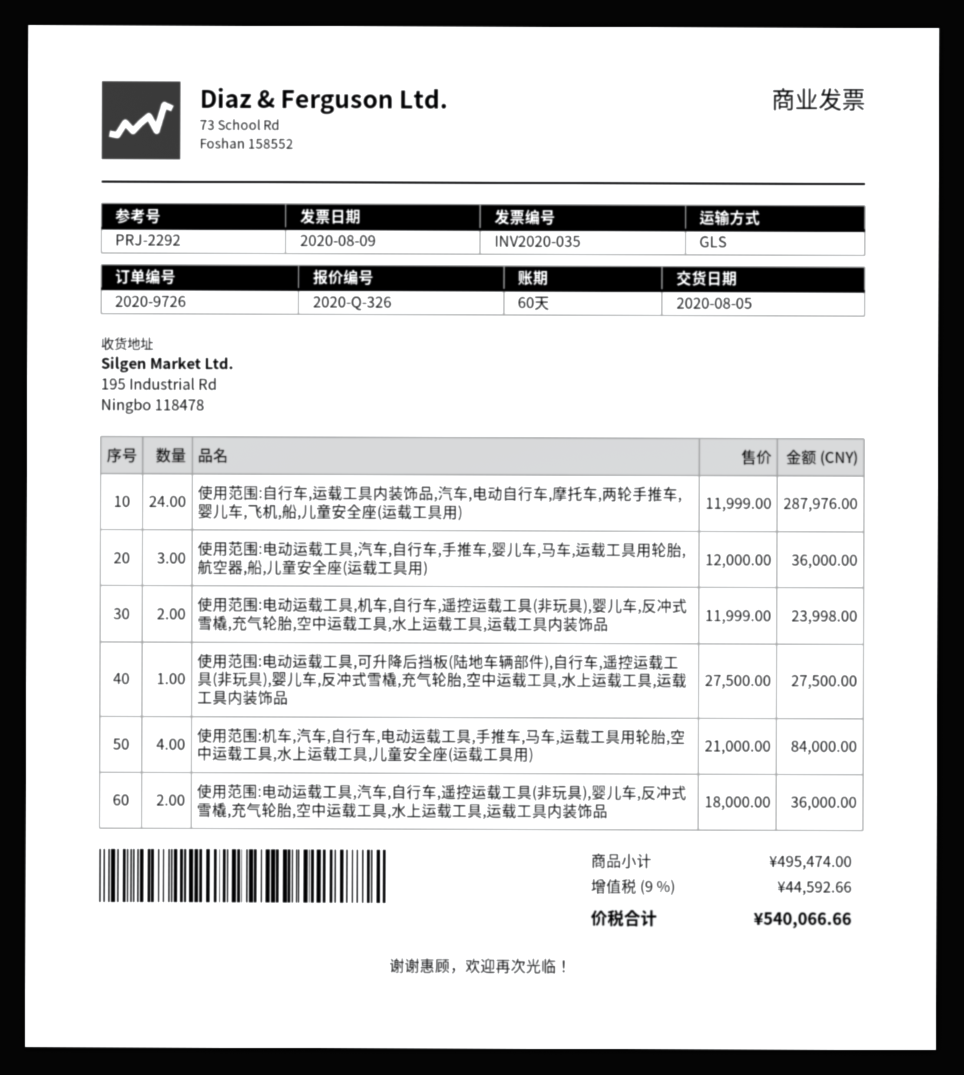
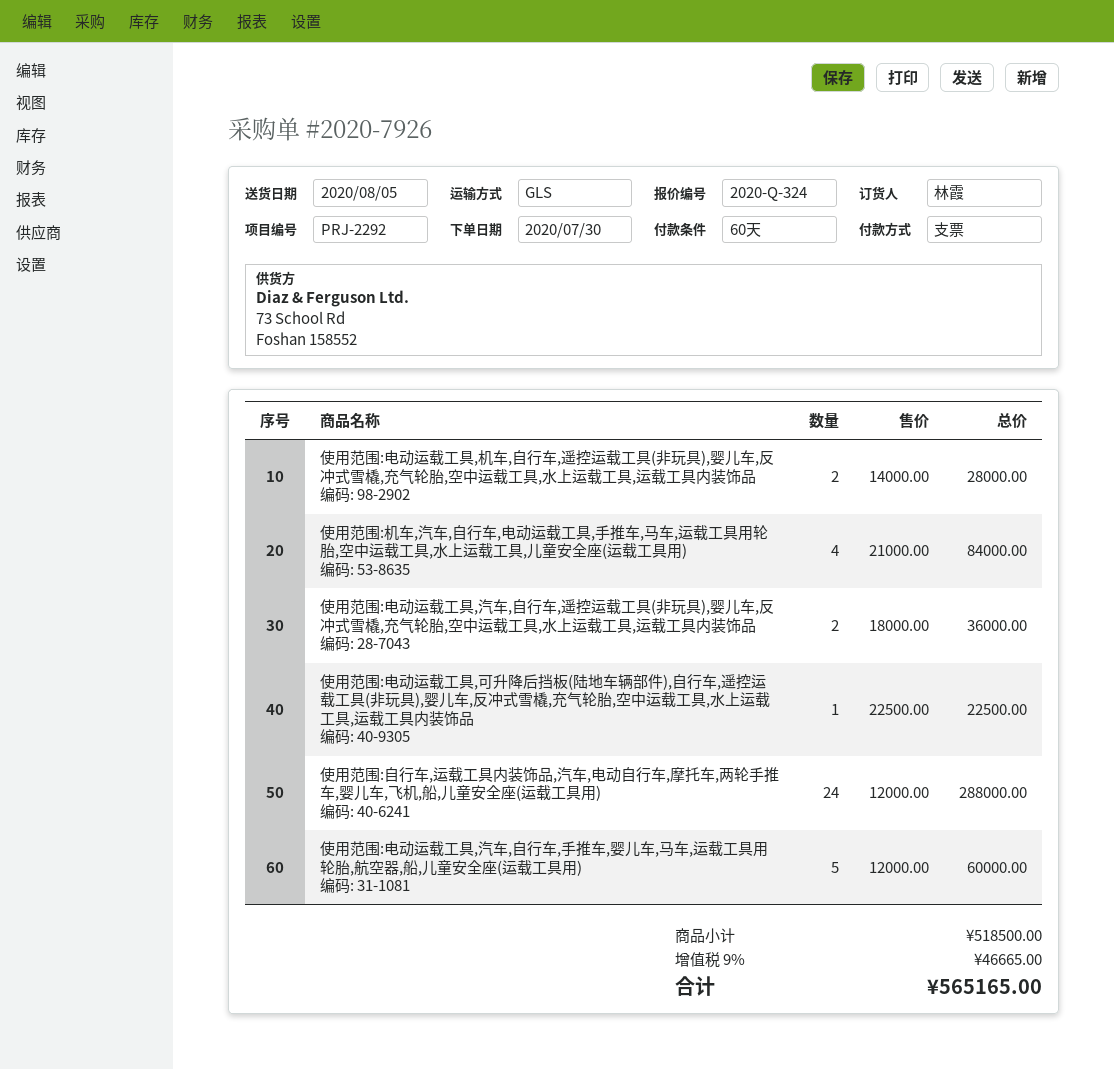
quote number: 2020-Q-326 -> 2020-Q-324
order number: 2020-9726 -> 2020-7926
使用范围:自行车,运载工具内装饰品,汽车,电动自行车,摩托车,两轮手推车,婴儿车,飞机,船,儿童安全座(运载工具用): 24 x 11999.00 = 287976.00 -> 24 x 12000.00 = 288000.00
使用范围:电动运载工具,汽车,自行车,手推车,婴儿车,马车,运载工具用轮胎,航空器,船,儿童安全座(运载工具用): 3 x 12000.00 = 36000.00 -> 5 x 12000.00 = 60000.00
使用范围:电动运载工具,机车,自行车,遥控运载工具(非玩具),婴儿车,反冲式雪橇,充气轮胎,空中运载工具,水上运载工具,运载工具内装饰品: 2 x 11999.00 = 23998.00 -> 2 x 14000.00 = 28000.00
使用范围:电动运载工具,可升降后挡板(陆地车辆部件),自行车,遥控运载工具(非玩具),婴儿车,反冲式雪橇,充气轮胎,空中运载工具,水上运载工具,运载工具内装饰品: 1 x 27500.00 = 27500.00 -> 1 x 22500.00 = 22500.00
subtotal: 495474.00 -> 518500.00
tax: 9% = 44592.66 -> 9% = 46665.00
total: 540066.66 -> 565165.00

